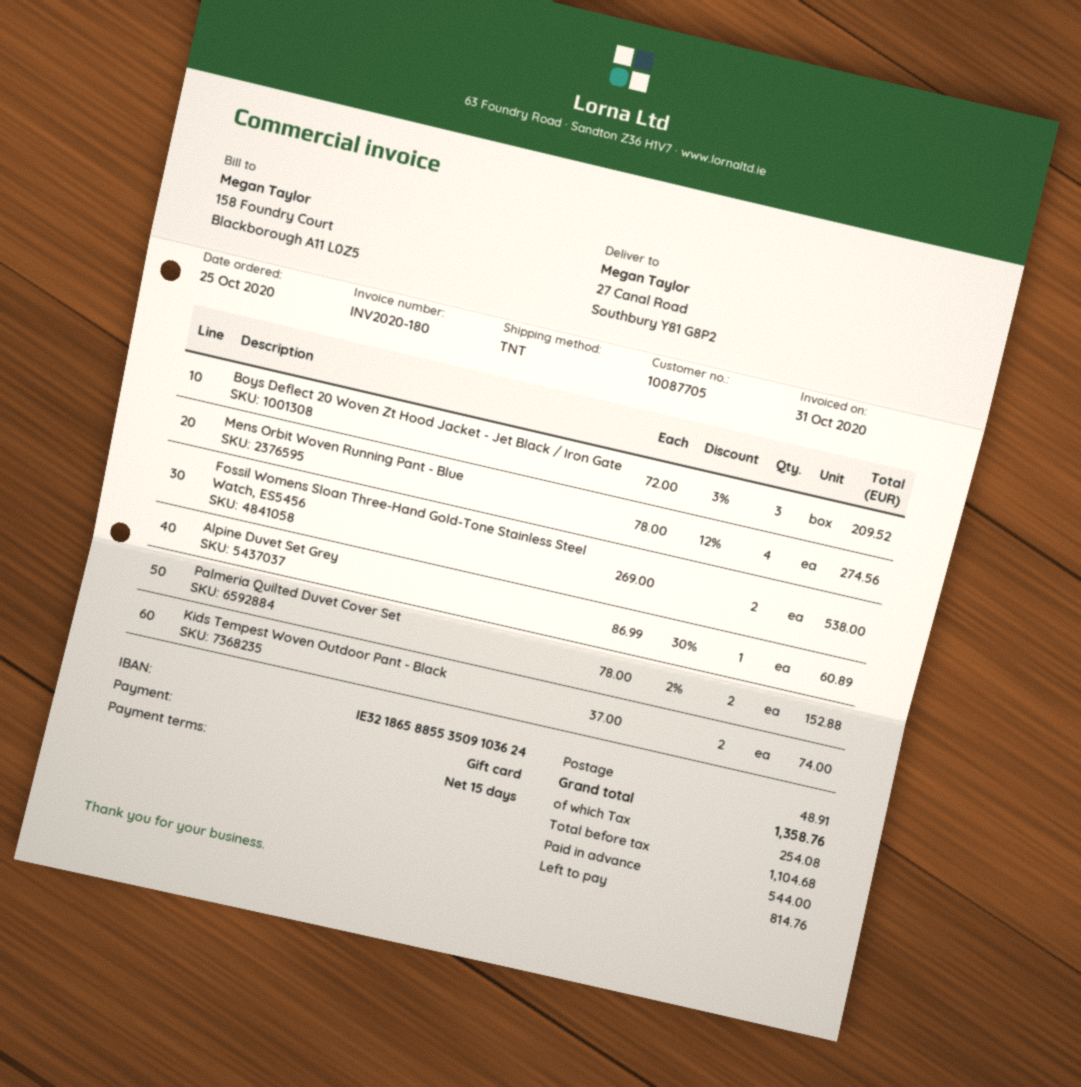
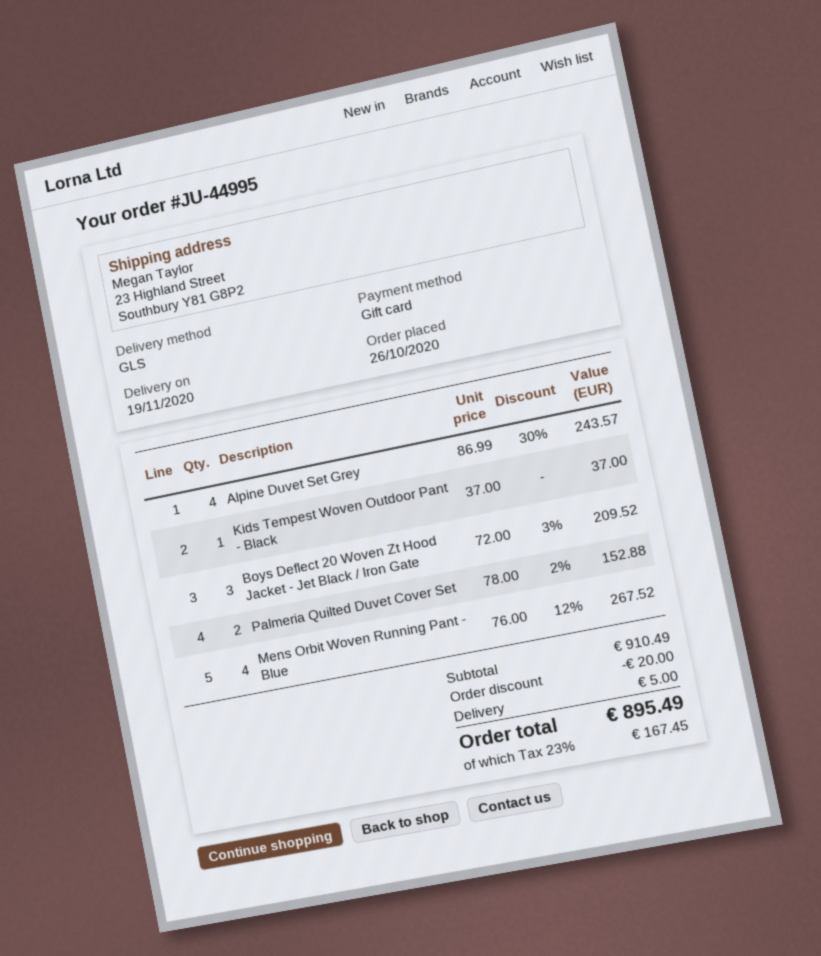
order date: 2020-10-25 -> 2020-10-26
shipping method: TNT -> GLS
ship to: 27 Canal Road, Southbury Y81 G8P2 -> 23 Highland Street, Southbury Y81 G8P2
Mens Orbit Woven Running Pant - Blue: 4 x 78.00 - 12% = 274.56 -> 4 x 76.00 - 12% = 267.52
Fossil Womens Sloan Three-Hand Gold-Tone Stainless Steel Watch, ES5456: 2 x 269.00 = 538.00 -> none
Alpine Duvet Set Grey: 1 x 86.99 - 30% = 60.89 -> 4 x 86.99 - 30% = 243.57
Kids Tempest Woven Outdoor Pant - Black: 2 x 37.00 = 74.00 -> 1 x 37.00 = 37.00
discount: none -> 20.00
shipping: 48.91 -> 5.00
tax: 254.08 -> 167.45
total: 1358.76 -> 895.49

